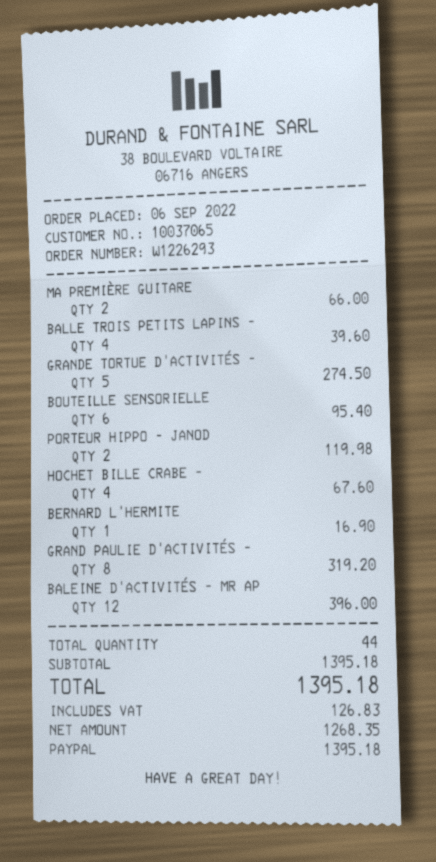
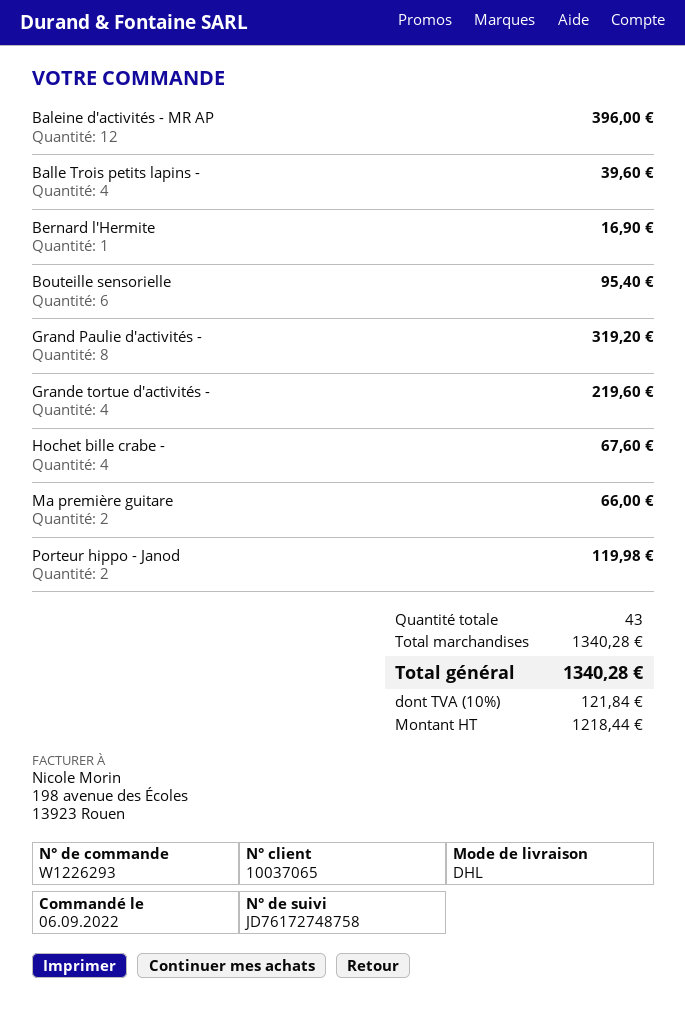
GRANDE TORTUE D'ACTIVITÉS -: 5 for 274.50 -> 4 for 219.60
total quantity: 44 -> 43
subtotal: 1395.18 -> 1340.28
net: 1268.35 -> 1218.44
tax: 126.83 -> 121.84
total: 1395.18 -> 1340.28

